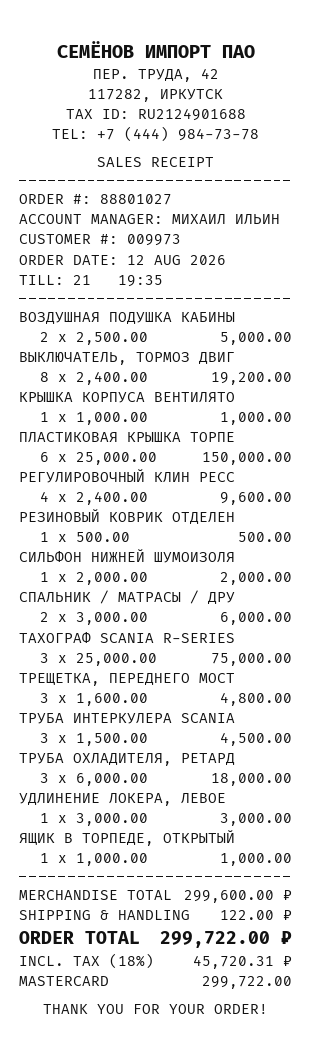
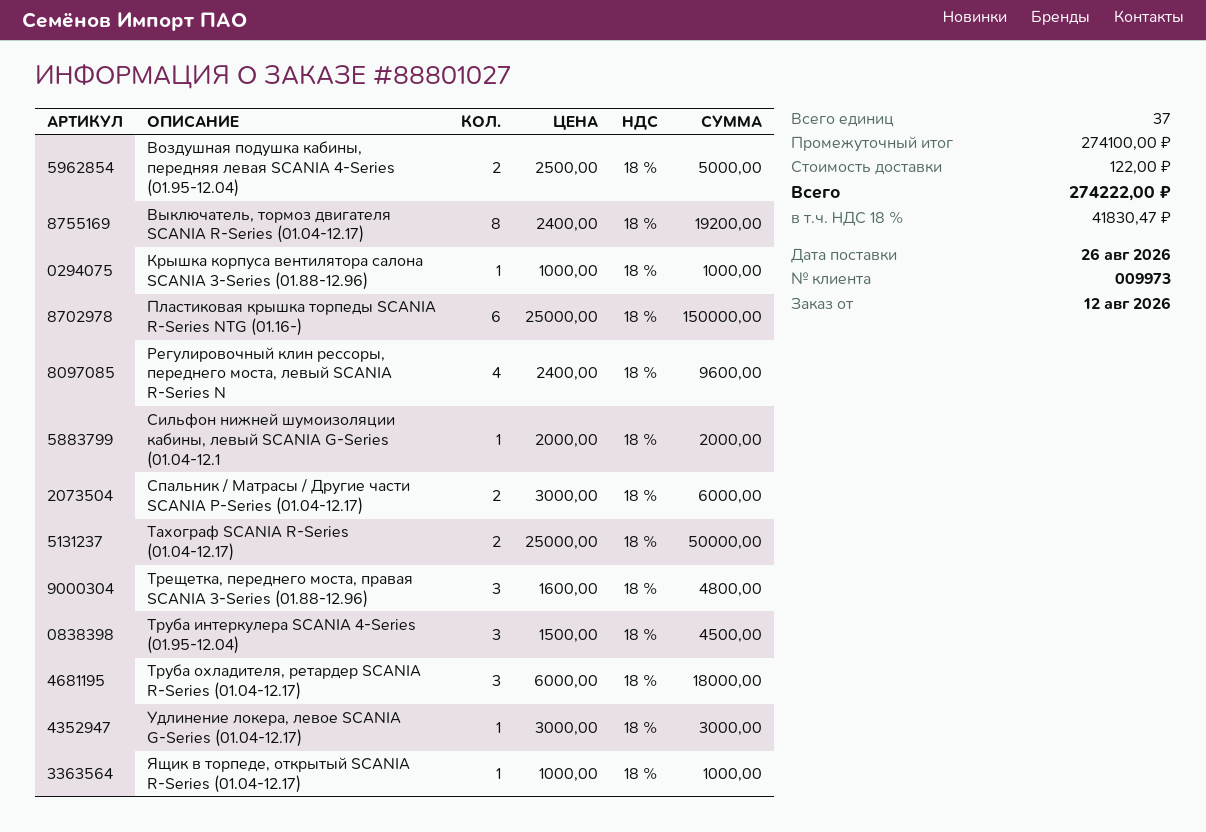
РЕЗИНОВЫЙ КОВРИК ОТДЕЛЕН: 1 x 500.00 = 500.00 -> none
ТАХОГРАФ SCANIA R-SERIES: 3 x 25000.00 = 75000.00 -> 2 x 25000.00 = 50000.00
subtotal: 299600.00 -> 274100.00
tax: 18% = 45720.31 -> 18% = 41830.47
total: 299722.00 -> 274222.00

